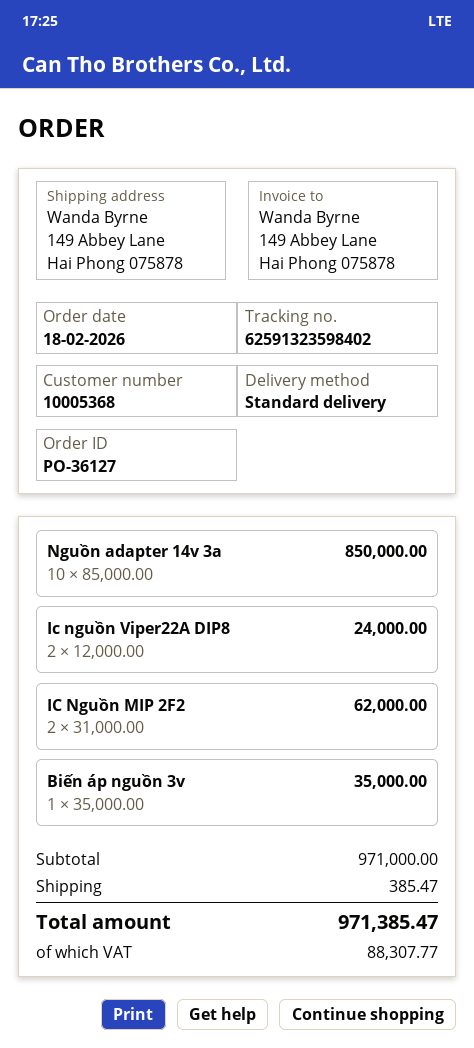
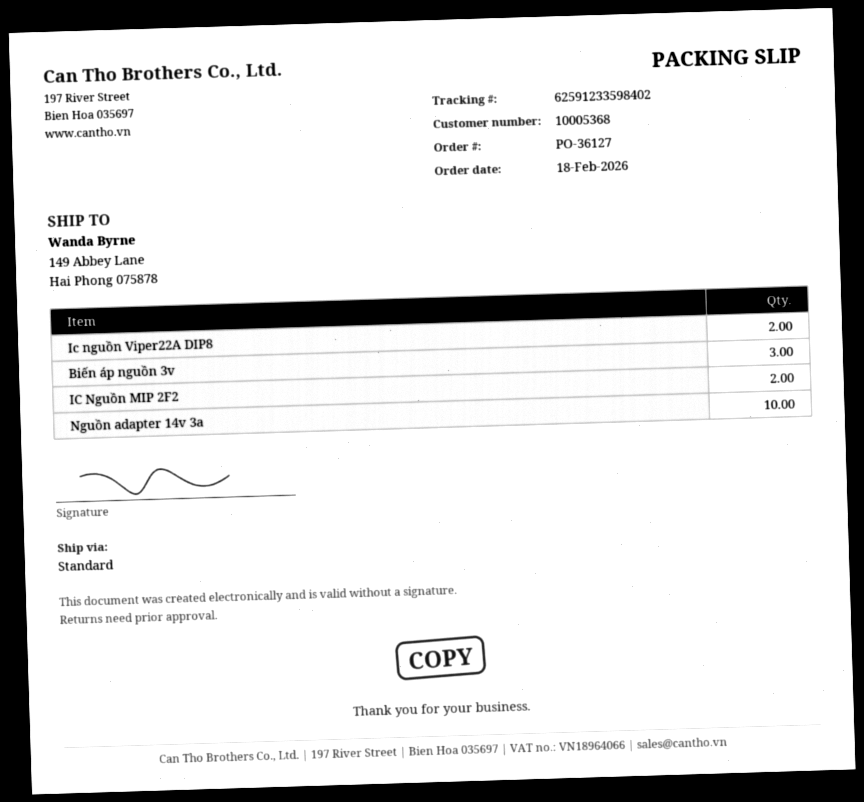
tracking number: 62591323598402 -> 62591233598402
Biến áp nguồn 3v: 1 -> 3

